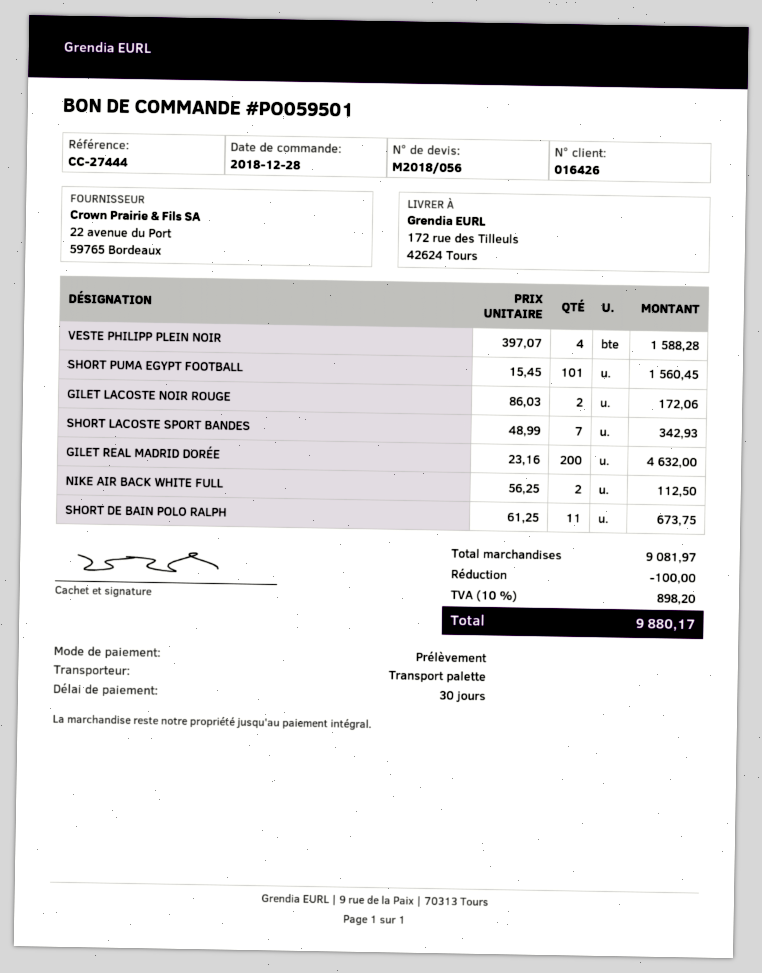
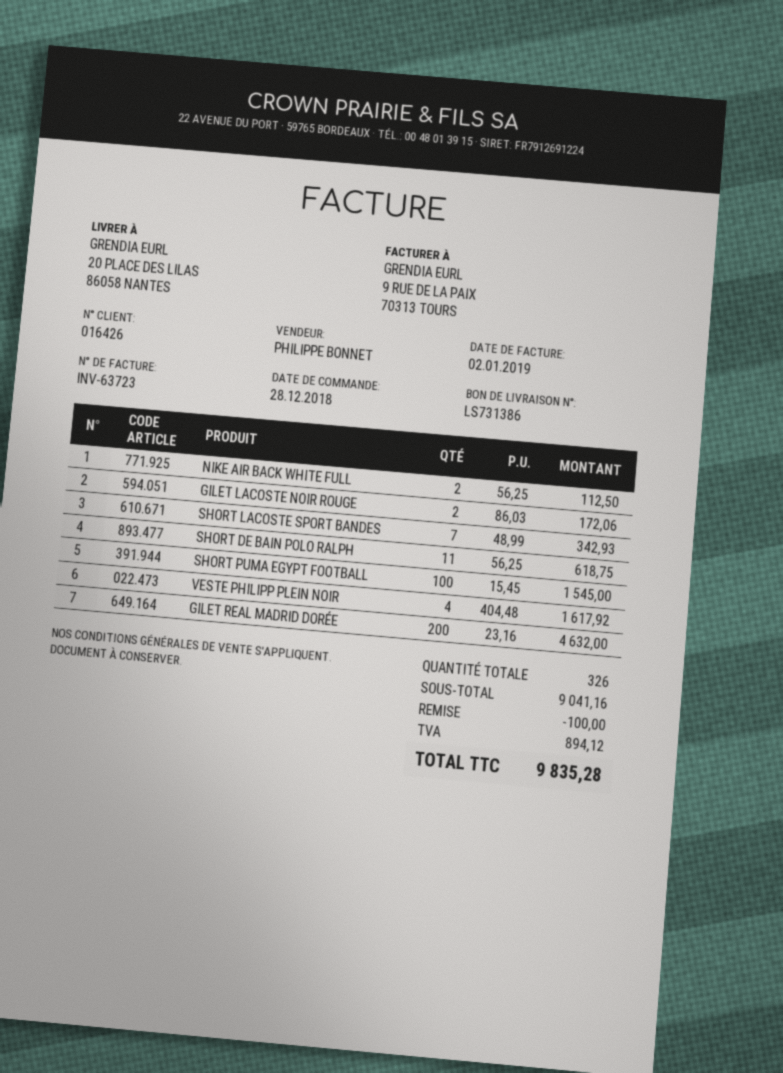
ship to: 172 rue des Tilleuls, 42624 Tours -> 20 PLACE DES LILAS, 86058 NANTES
VESTE PHILIPP PLEIN NOIR: 4 x 397.07 = 1588.28 -> 4 x 404.48 = 1617.92
SHORT PUMA EGYPT FOOTBALL: 101 x 15.45 = 1560.45 -> 100 x 15.45 = 1545.00
SHORT DE BAIN POLO RALPH: 11 x 61.25 = 673.75 -> 11 x 56.25 = 618.75
subtotal: 9081.97 -> 9041.16
tax: 898.20 -> 894.12
total: 9880.17 -> 9835.28

